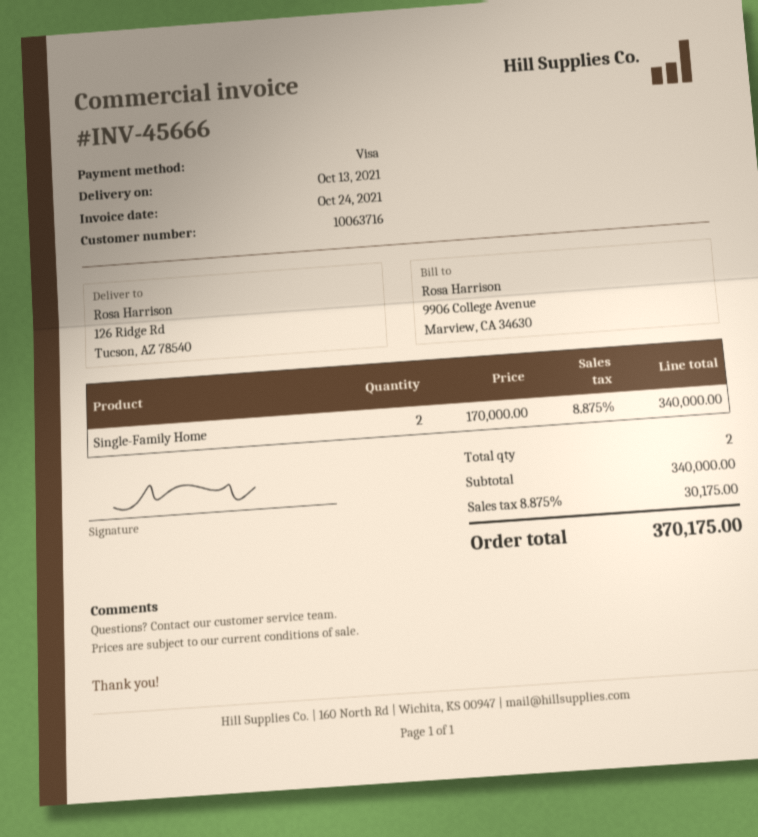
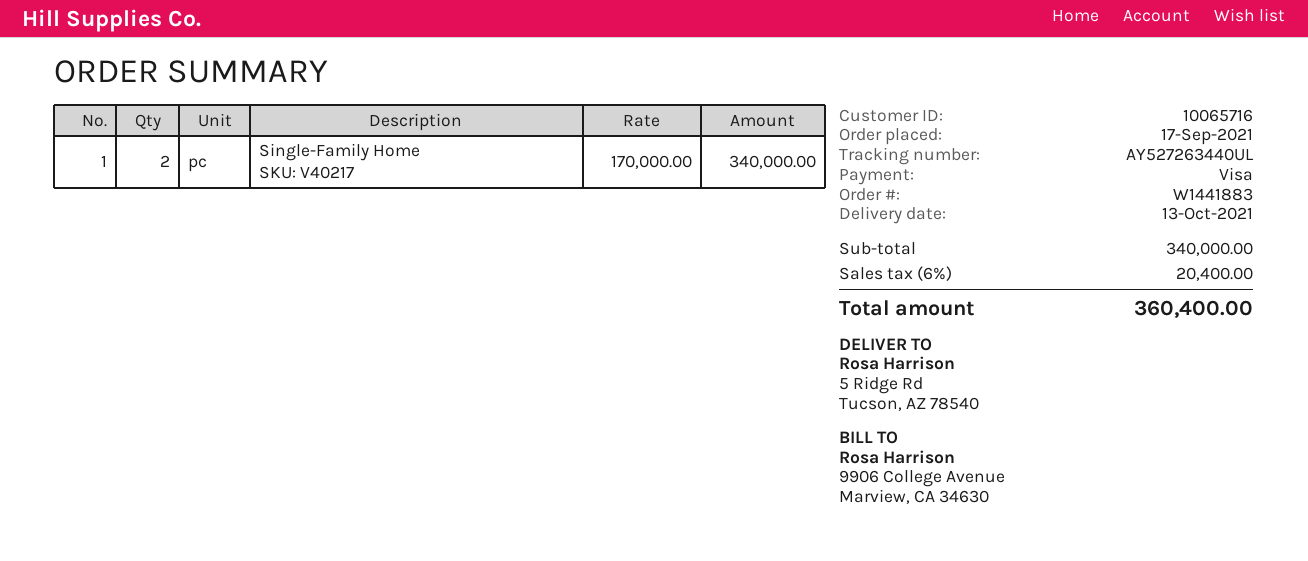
customer number: 10063716 -> 10065716
ship to: 126 Ridge Rd, Tucson, AZ 78540 -> 5 Ridge Rd, Tucson, AZ 78540
tax: 8.875% = 30175.00 -> 6% = 20400.00
total: 370175.00 -> 360400.00

